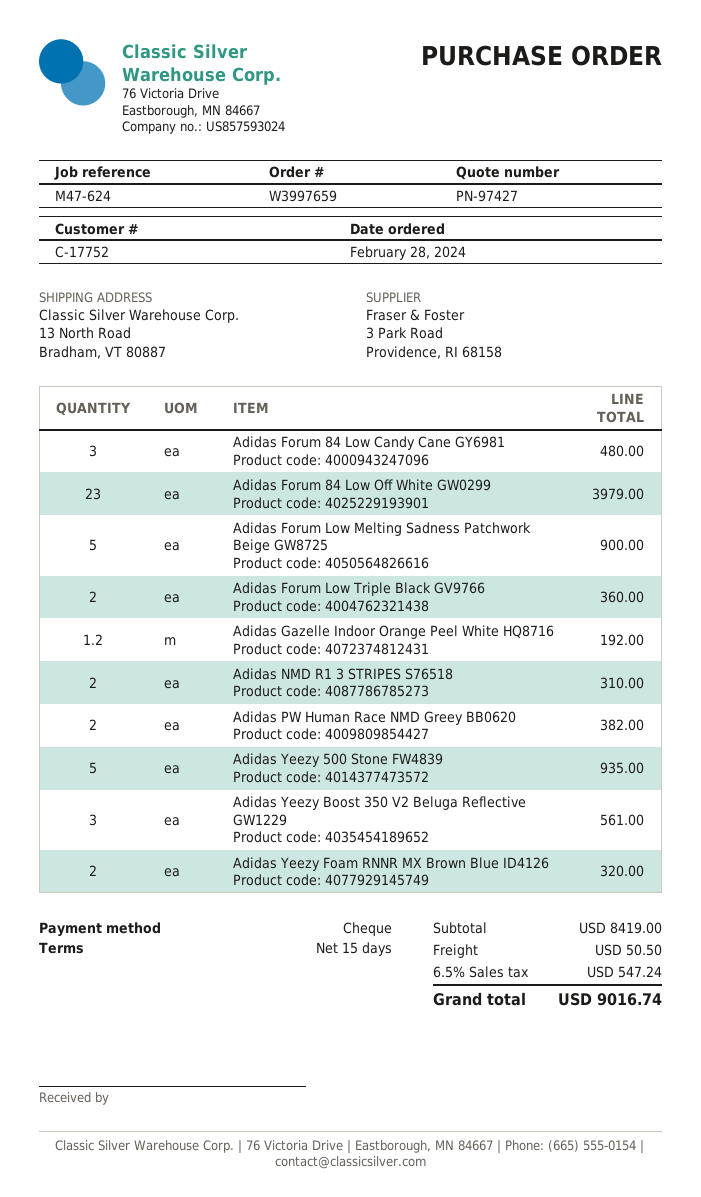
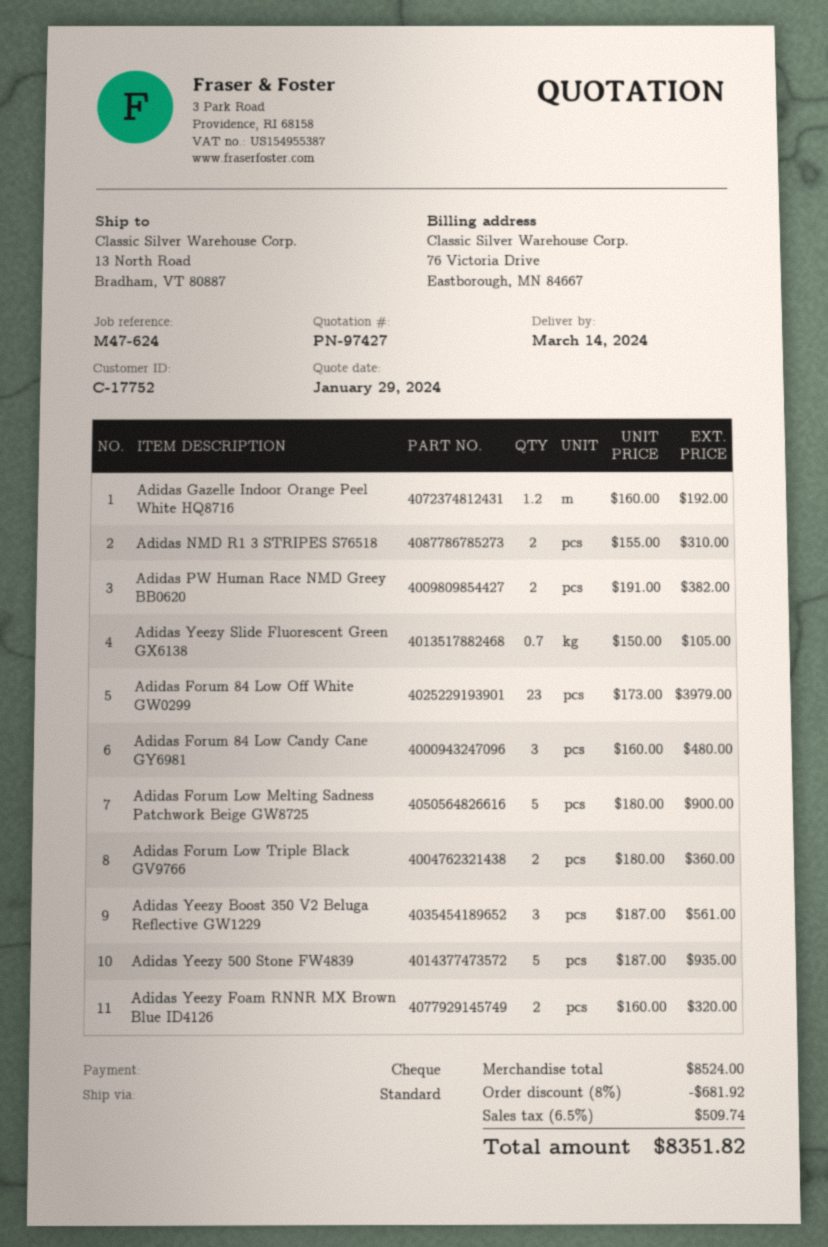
Adidas Yeezy Slide Fluorescent Green GX6138: none -> 0.7 for 105.00
subtotal: 8419.00 -> 8524.00
discount: none -> 8% = 681.92
shipping: 50.50 -> none
tax: 6.5% = 547.24 -> 6.5% = 509.74
total: 9016.74 -> 8351.82

